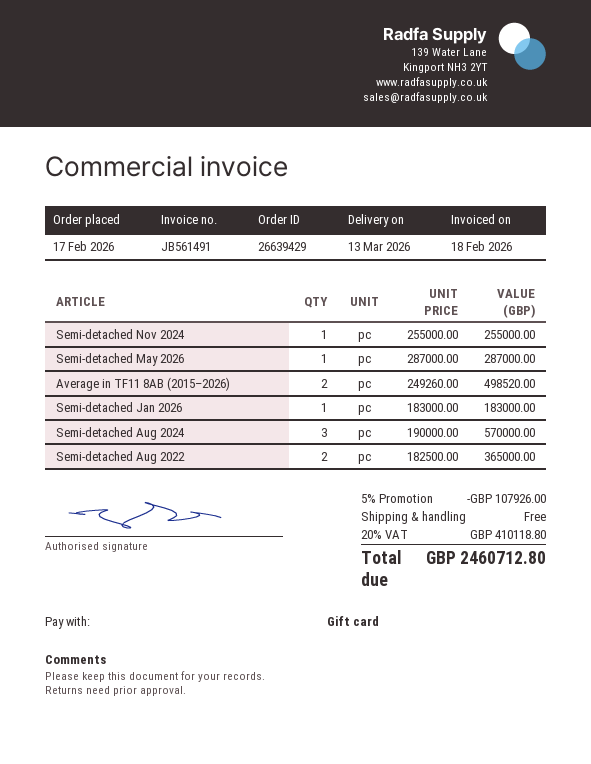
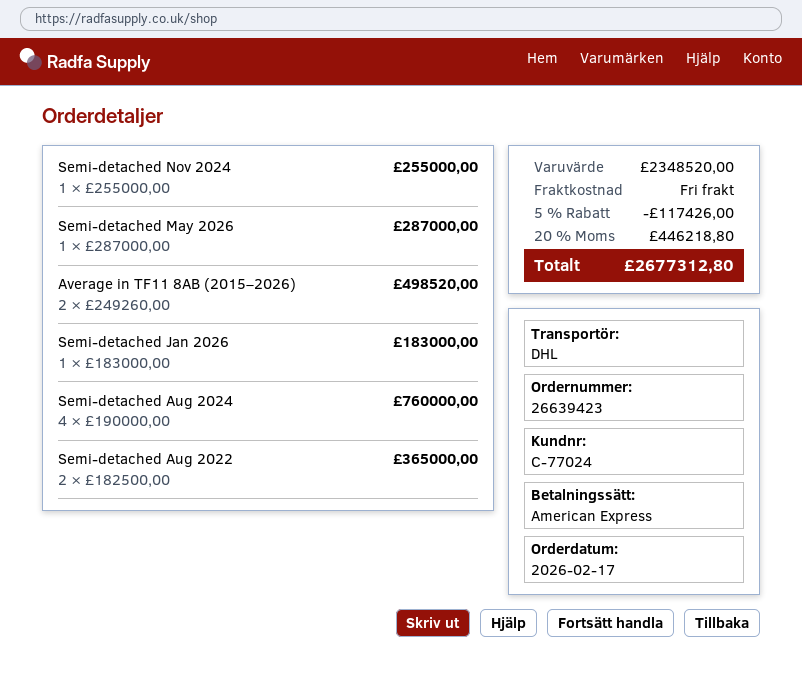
order number: 26639429 -> 26639423
payment method: gift card -> American Express
Semi-detached Aug 2024: 3 x 190000.00 = 570000.00 -> 4 x 190000.00 = 760000.00
discount: 5% = 107926.00 -> 5% = 117426.00
tax: 20% = 410118.80 -> 20% = 446218.80
total: 2460712.80 -> 2677312.80

